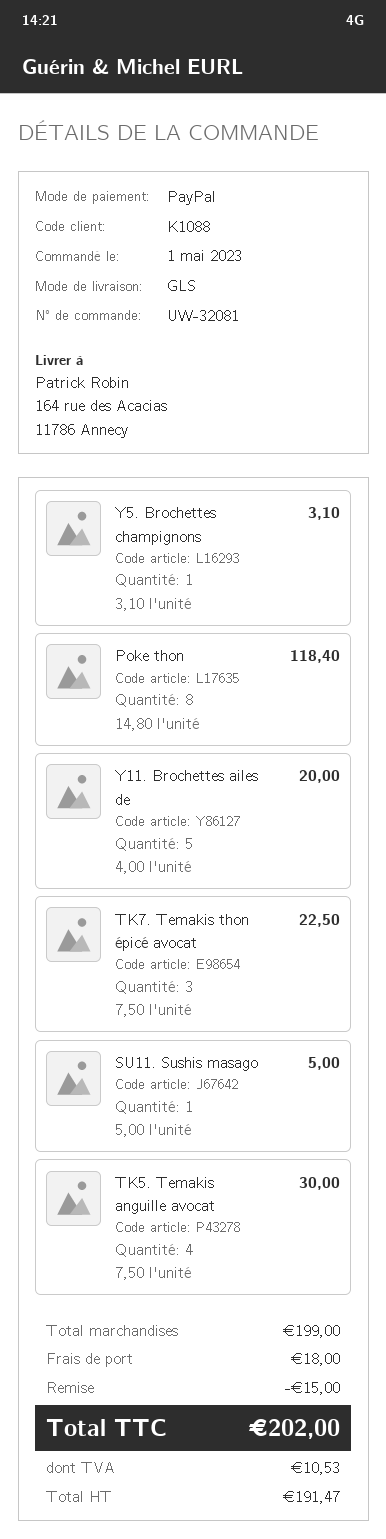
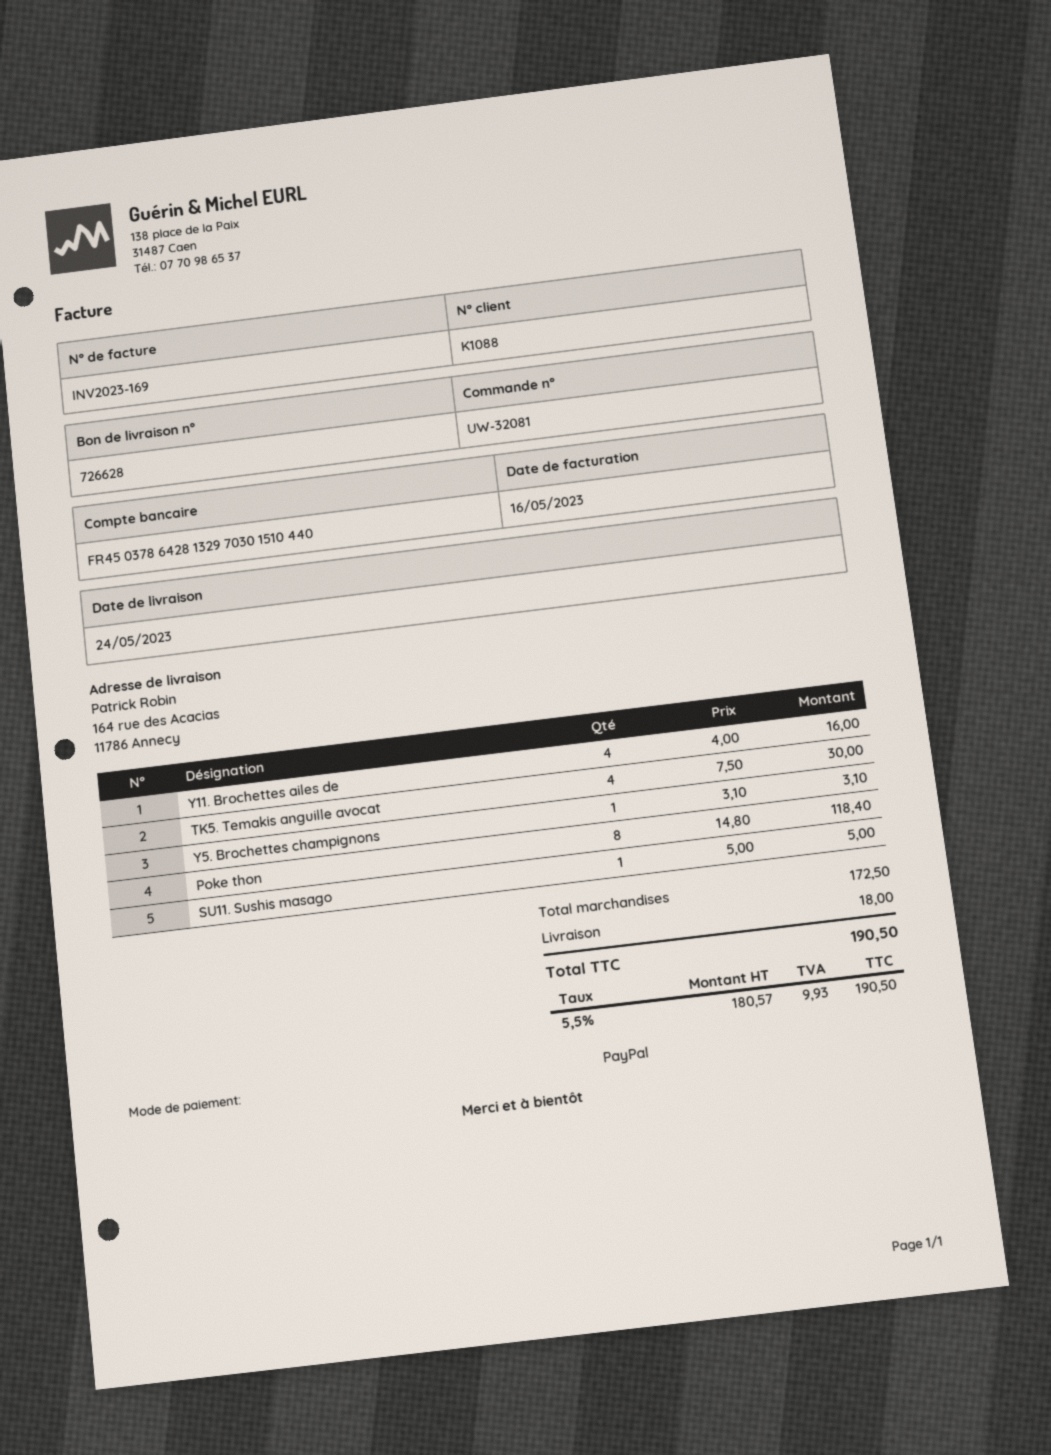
Y11. Brochettes ailes de: 5 x 4.00 = 20.00 -> 4 x 4.00 = 16.00
TK7. Temakis thon épicé avocat: 3 x 7.50 = 22.50 -> none
subtotal: 199.00 -> 172.50
discount: 15.00 -> none
net: 191.47 -> 180.57
tax: 10.53 -> 9.93
total: 202.00 -> 190.50

